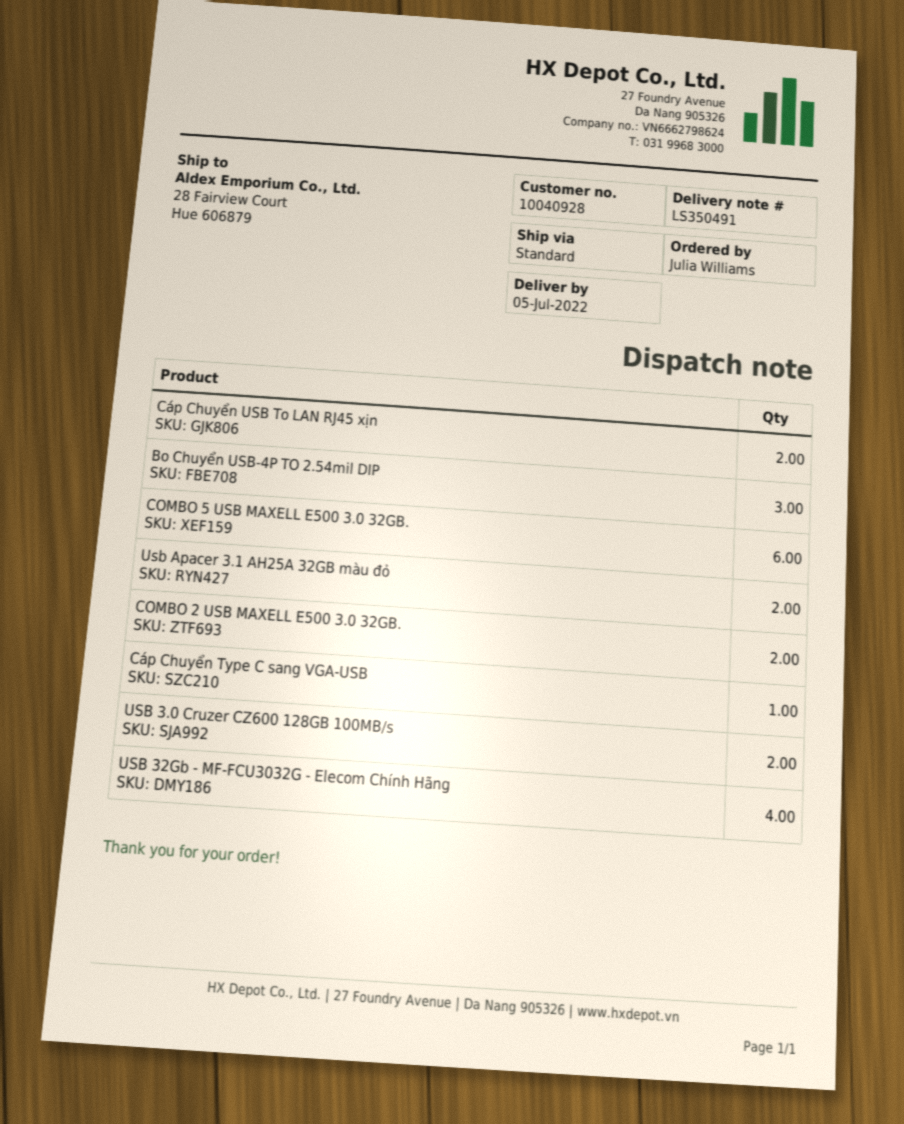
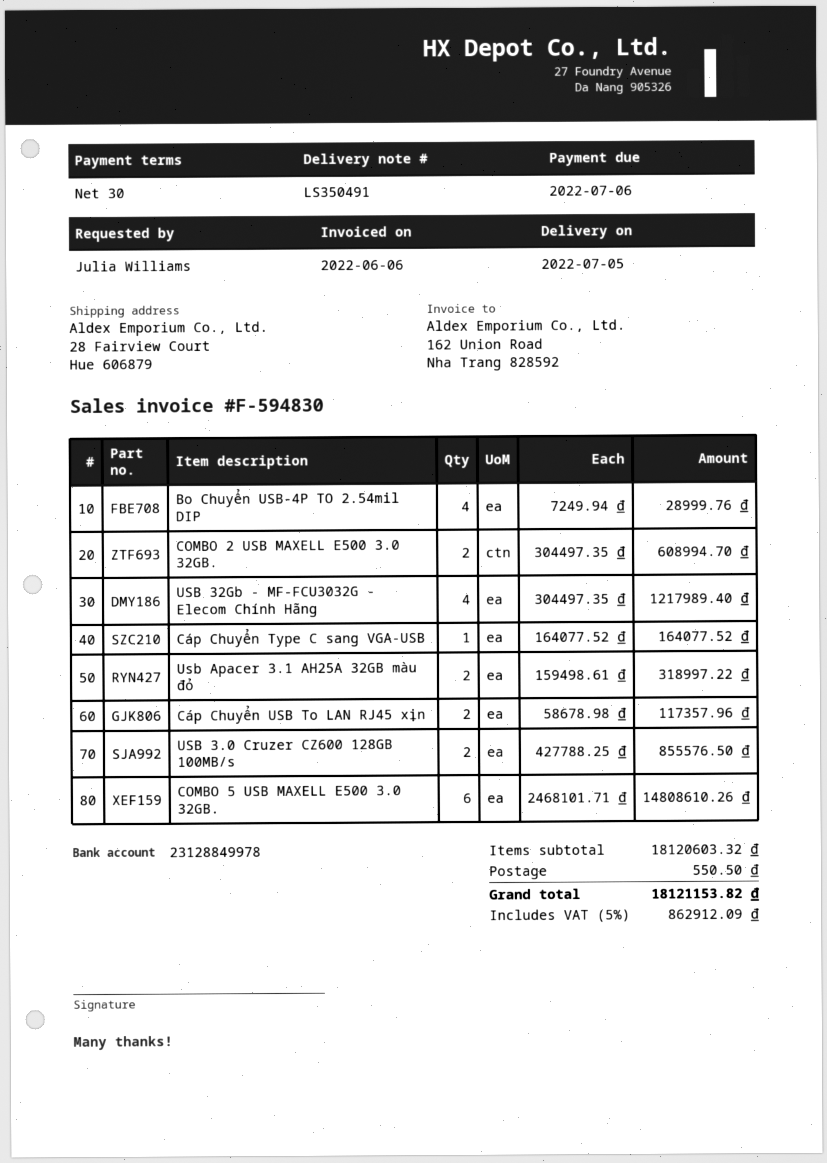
Bo Chuyển USB-4P TO 2.54mil DIP: 3 -> 4

